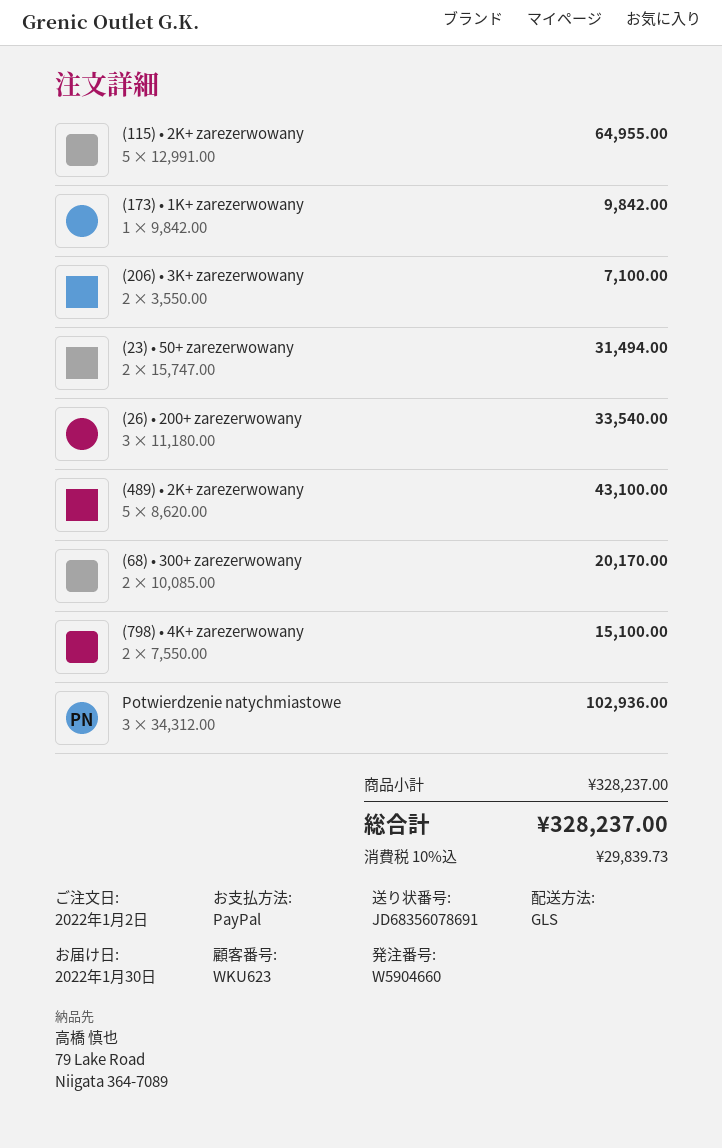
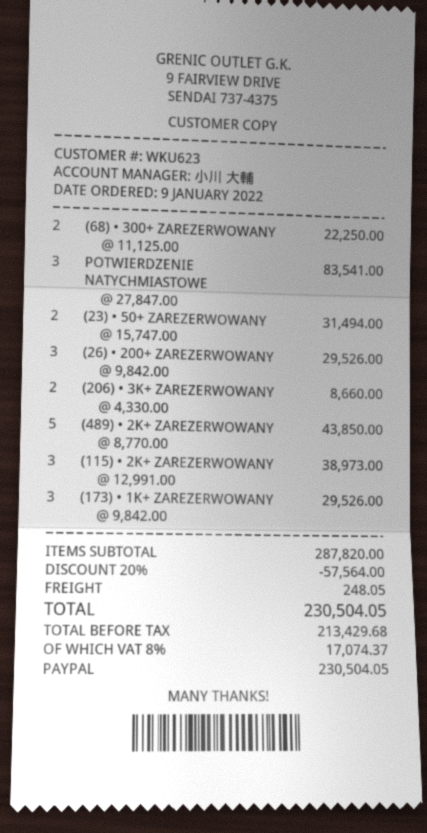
order date: 2022-01-02 -> 2022-01-09
(115) • 2K+ zarezerwowany: 5 x 12991.00 = 64955.00 -> 3 x 12991.00 = 38973.00
(173) • 1K+ zarezerwowany: 1 x 9842.00 = 9842.00 -> 3 x 9842.00 = 29526.00
(206) • 3K+ zarezerwowany: 2 x 3550.00 = 7100.00 -> 2 x 4330.00 = 8660.00
(26) • 200+ zarezerwowany: 3 x 11180.00 = 33540.00 -> 3 x 9842.00 = 29526.00
(489) • 2K+ zarezerwowany: 5 x 8620.00 = 43100.00 -> 5 x 8770.00 = 43850.00
(68) • 300+ zarezerwowany: 2 x 10085.00 = 20170.00 -> 2 x 11125.00 = 22250.00
(798) • 4K+ zarezerwowany: 2 x 7550.00 = 15100.00 -> none
Potwierdzenie natychmiastowe: 3 x 34312.00 = 102936.00 -> 3 x 27847.00 = 83541.00
subtotal: 328237.00 -> 287820.00
discount: none -> 20% = 57564.00
shipping: none -> 248.05
tax: 10% = 29839.73 -> 8% = 17074.37
total: 328237.00 -> 230504.05

